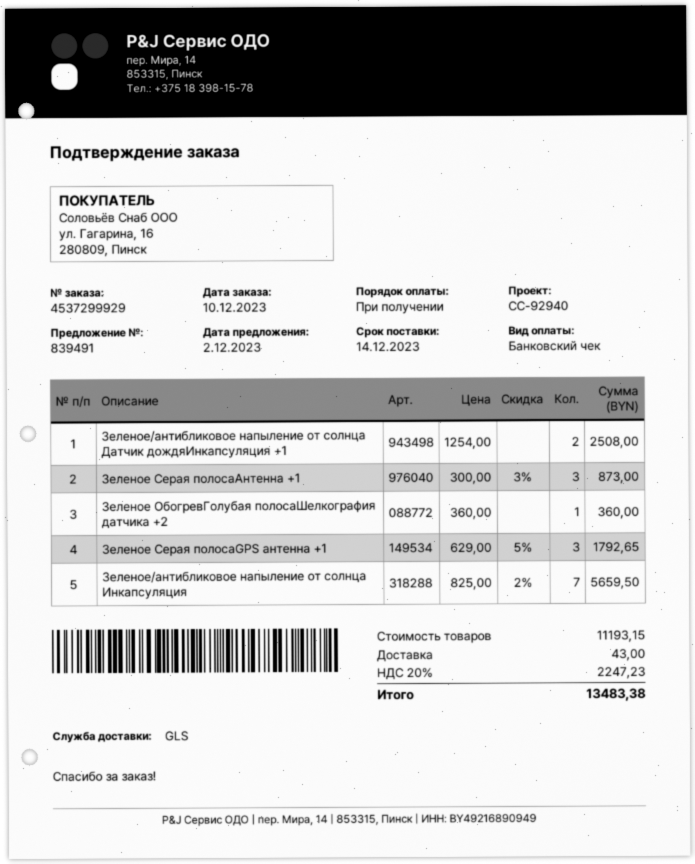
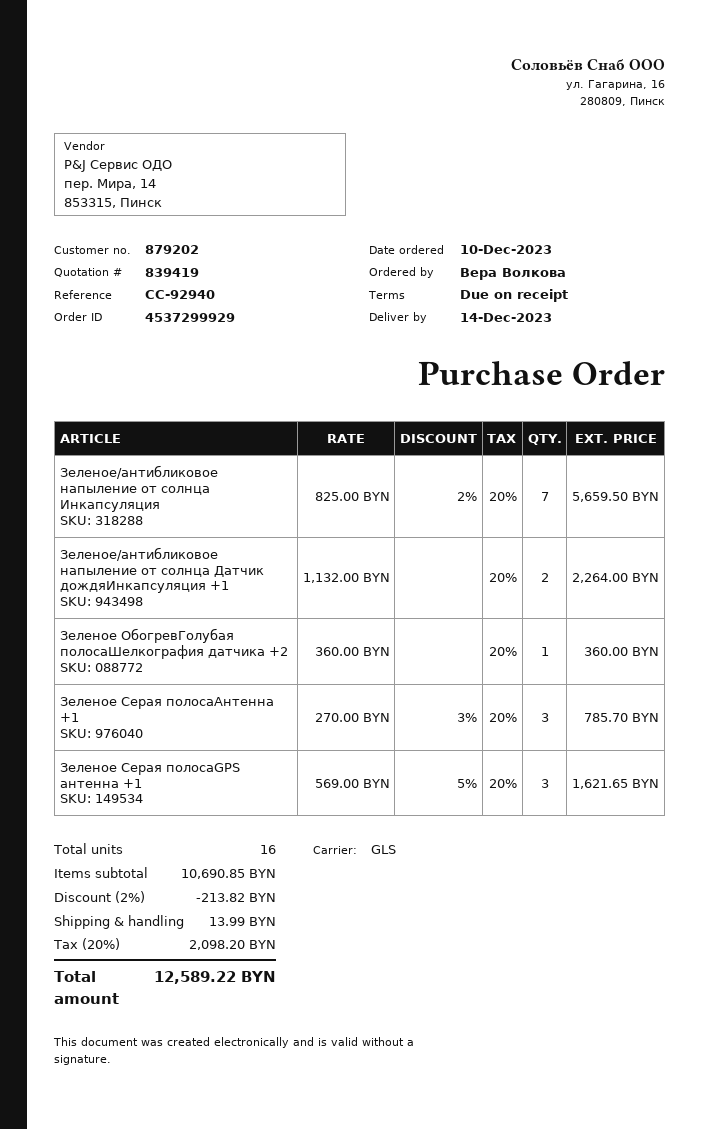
quote number: 839491 -> 839419
Зеленое/антибликовое напыление от солнца Датчик дождяИнкапсуляция +1: 2 x 1254.00 = 2508.00 -> 2 x 1132.00 = 2264.00
Зеленое Серая полосаАнтенна +1: 3 x 300.00 - 3% = 873.00 -> 3 x 270.00 - 3% = 785.70
Зеленое Серая полосаGPS антенна +1: 3 x 629.00 - 5% = 1792.65 -> 3 x 569.00 - 5% = 1621.65
subtotal: 11193.15 -> 10690.85
discount: none -> 2% = 213.82
shipping: 43.00 -> 13.99
tax: 20% = 2247.23 -> 20% = 2098.20
total: 13483.38 -> 12589.22

